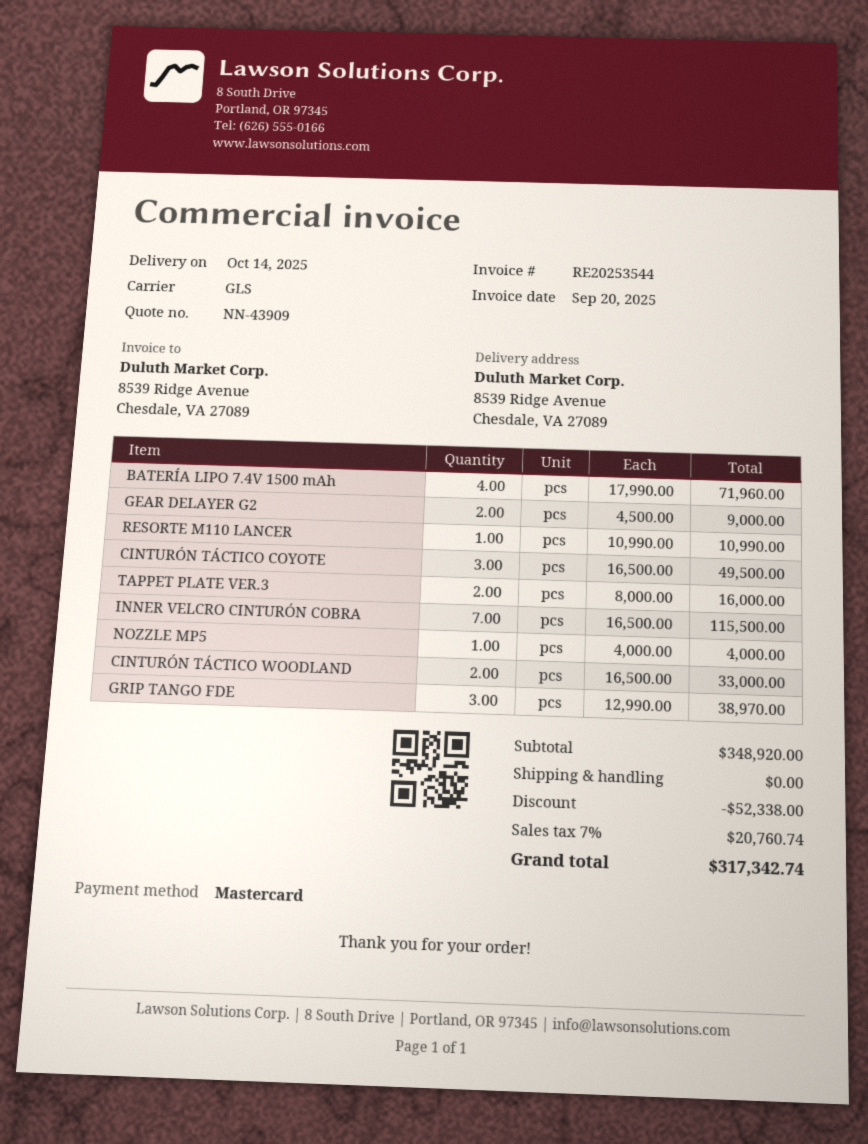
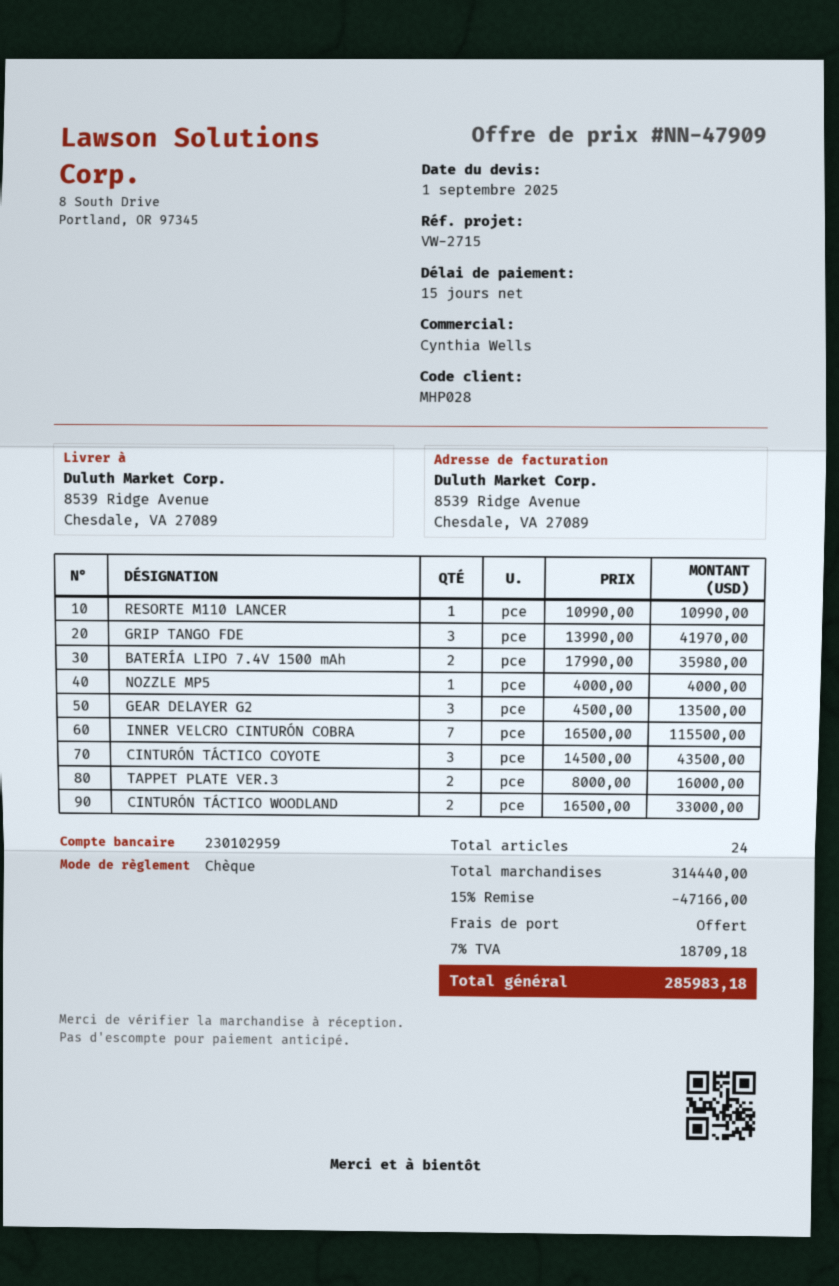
quote number: NN-43909 -> NN-47909
payment method: Mastercard -> cheque
BATERÍA LIPO 7.4V 1500 mAh: 4 x 17990.00 = 71960.00 -> 2 x 17990.00 = 35980.00
GEAR DELAYER G2: 2 x 4500.00 = 9000.00 -> 3 x 4500.00 = 13500.00
CINTURÓN TÁCTICO COYOTE: 3 x 16500.00 = 49500.00 -> 3 x 14500.00 = 43500.00
GRIP TANGO FDE: 3 x 12990.00 = 38970.00 -> 3 x 13990.00 = 41970.00
subtotal: 348920.00 -> 314440.00
discount: 52338.00 -> 47166.00
tax: 7% = 20760.74 -> 7% = 18709.18
total: 317342.74 -> 285983.18

